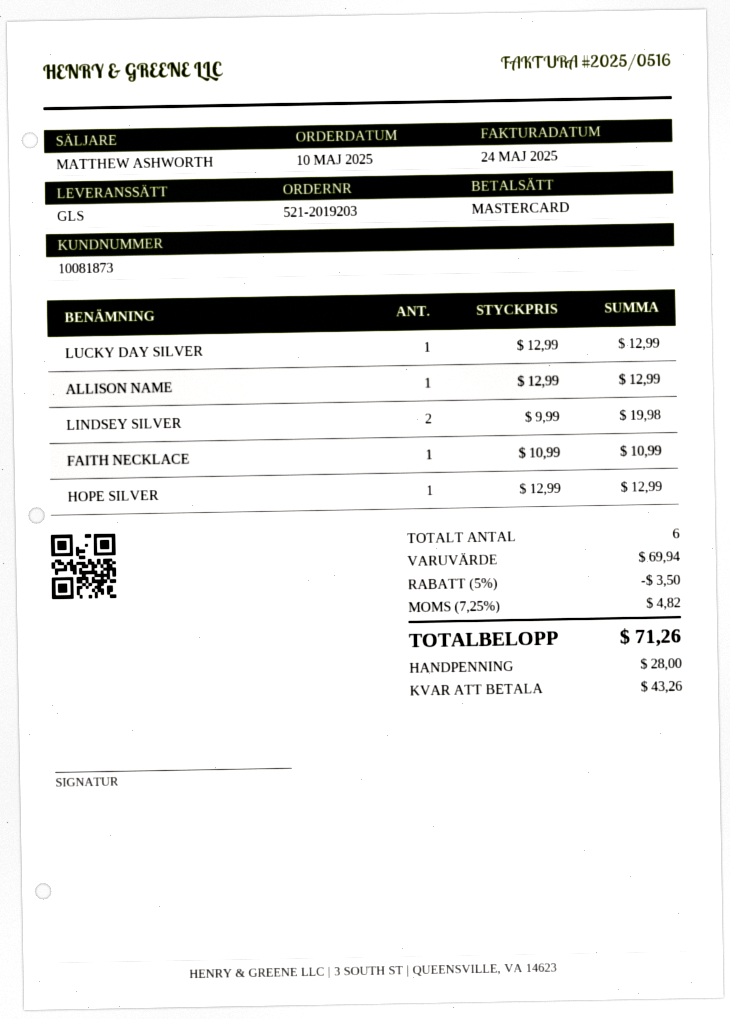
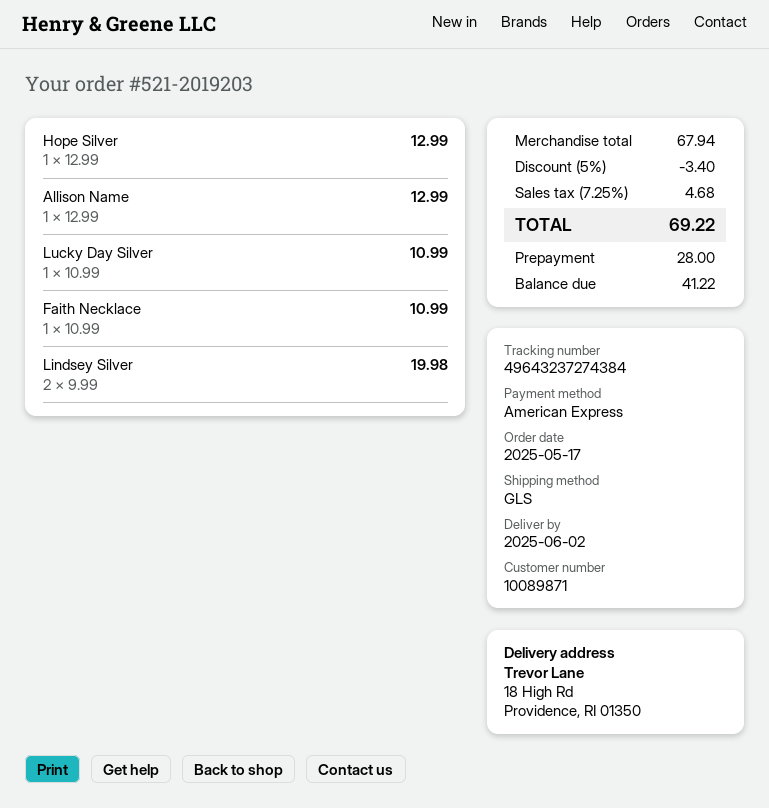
order date: 2025-05-10 -> 2025-05-17
customer number: 10081873 -> 10089871
payment method: Mastercard -> American Express
LUCKY DAY SILVER: 1 x 12.99 = 12.99 -> 1 x 10.99 = 10.99
subtotal: 69.94 -> 67.94
discount: 5% = 3.50 -> 5% = 3.40
tax: 7.25% = 4.82 -> 7.25% = 4.68
total: 71.26 -> 69.22
balance: 43.26 -> 41.22

